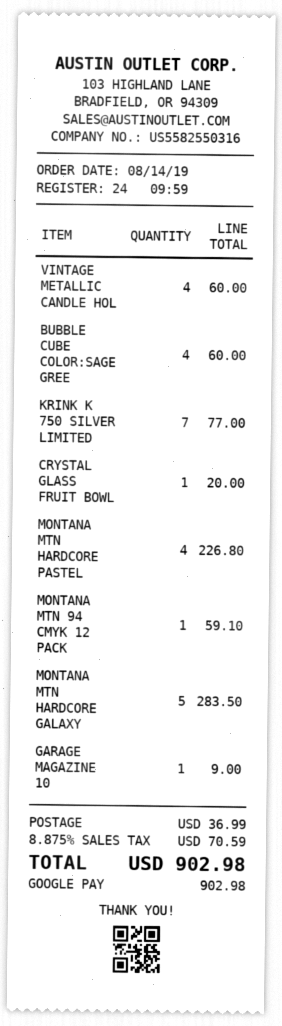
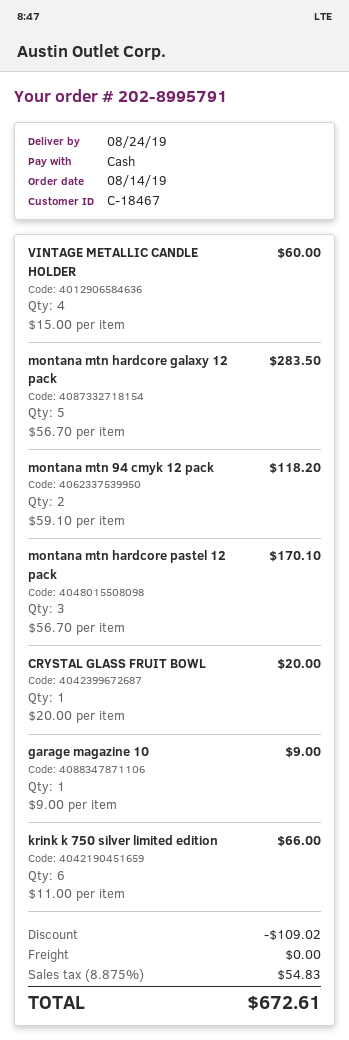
payment method: Google Pay -> cash
BUBBLE CUBE COLOR:SAGE GREE: 4 for 60.00 -> none
KRINK K 750 SILVER LIMITED: 7 for 77.00 -> 6 for 66.00
MONTANA MTN HARDCORE PASTEL: 4 for 226.80 -> 3 for 170.10
MONTANA MTN 94 CMYK 12 PACK: 1 for 59.10 -> 2 for 118.20
discount: none -> 109.02
shipping: 36.99 -> 0.00
tax: 8.875% = 70.59 -> 8.875% = 54.83
total: 902.98 -> 672.61

